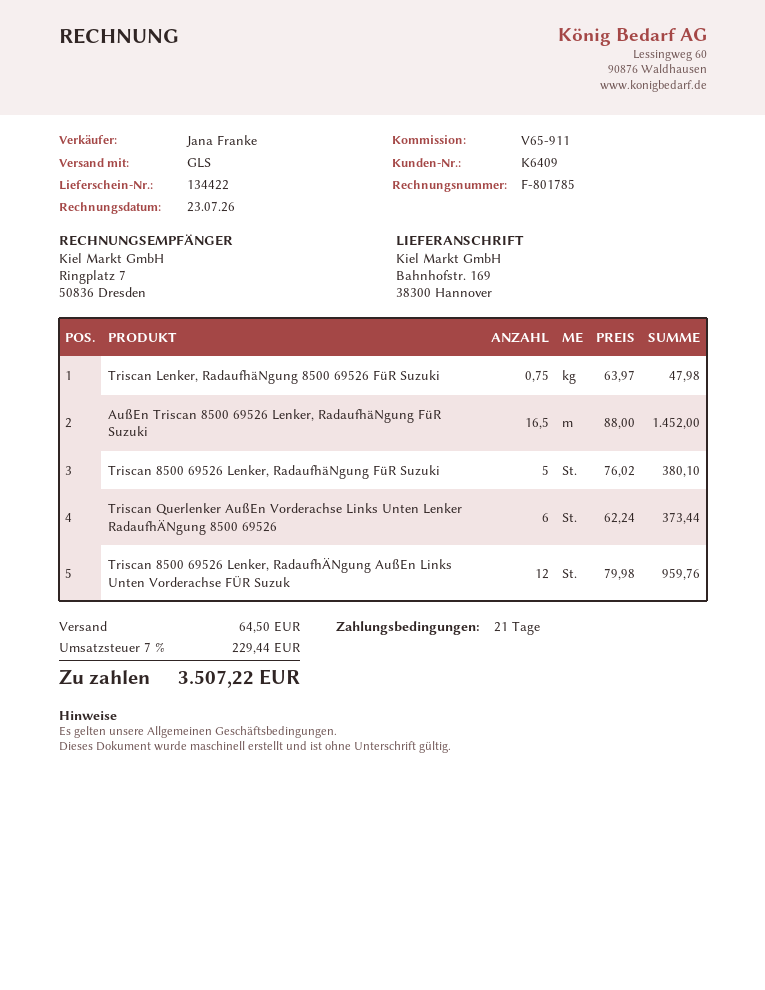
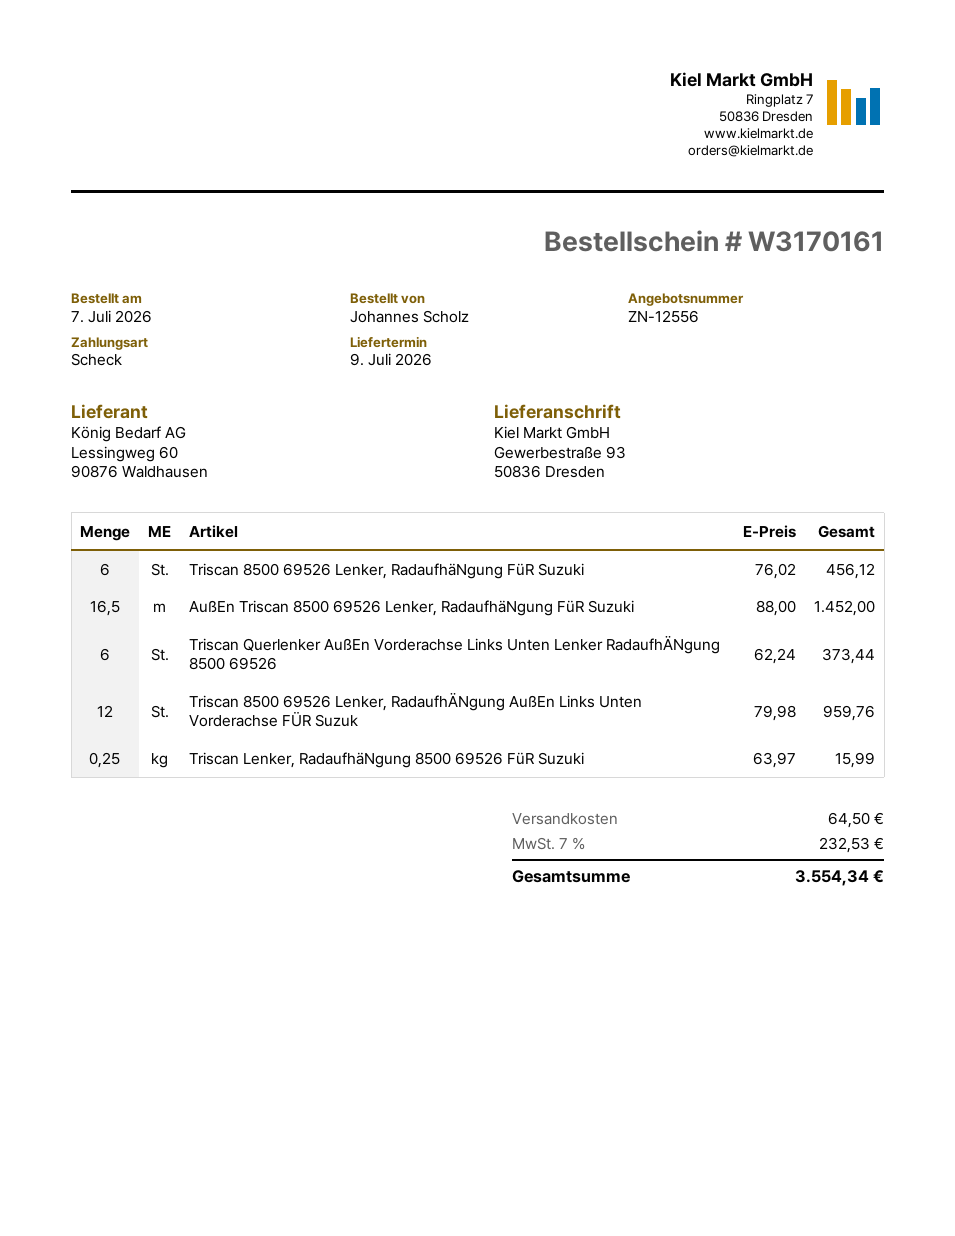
ship to: Bahnhofstr. 169, 38300 Hannover -> Gewerbestraße 93, 50836 Dresden
Triscan Lenker, RadaufhäNgung 8500 69526 FüR Suzuki: 0.75 x 63.97 = 47.98 -> 0.25 x 63.97 = 15.99
Triscan 8500 69526 Lenker, RadaufhäNgung FüR Suzuki: 5 x 76.02 = 380.10 -> 6 x 76.02 = 456.12
tax: 7% = 229.44 -> 7% = 232.53
total: 3507.22 -> 3554.34

